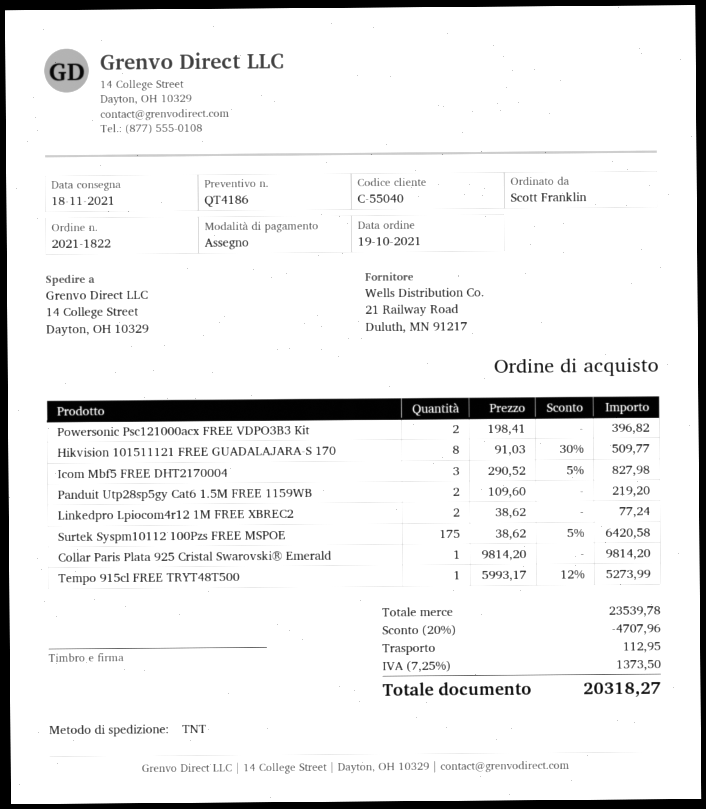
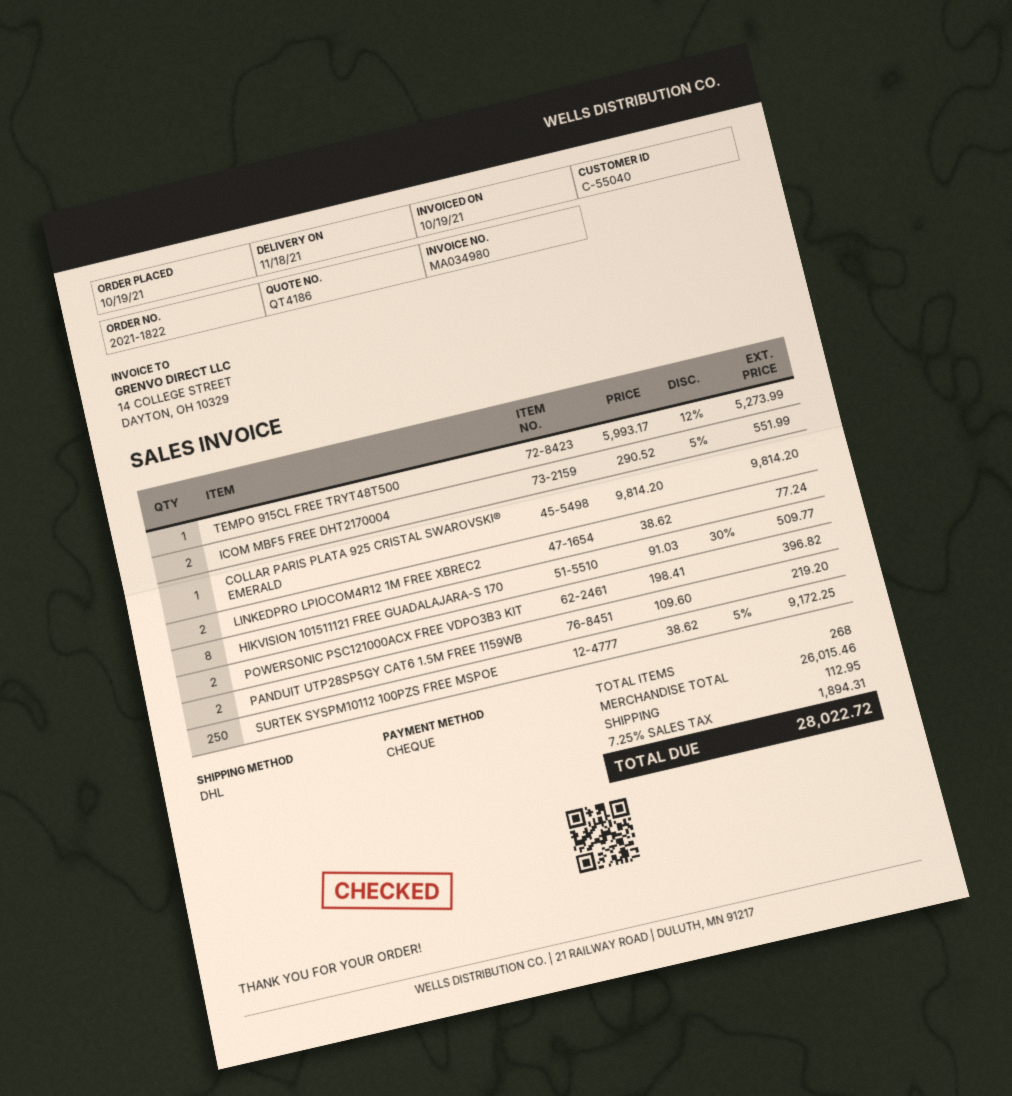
shipping method: TNT -> DHL
Icom Mbf5 FREE DHT2170004: 3 x 290.52 - 5% = 827.98 -> 2 x 290.52 - 5% = 551.99
Surtek Syspm10112 100Pzs FREE MSPOE: 175 x 38.62 - 5% = 6420.58 -> 250 x 38.62 - 5% = 9172.25
subtotal: 23539.78 -> 26015.46
discount: 20% = 4707.96 -> none
tax: 7.25% = 1373.50 -> 7.25% = 1894.31
total: 20318.27 -> 28022.72

